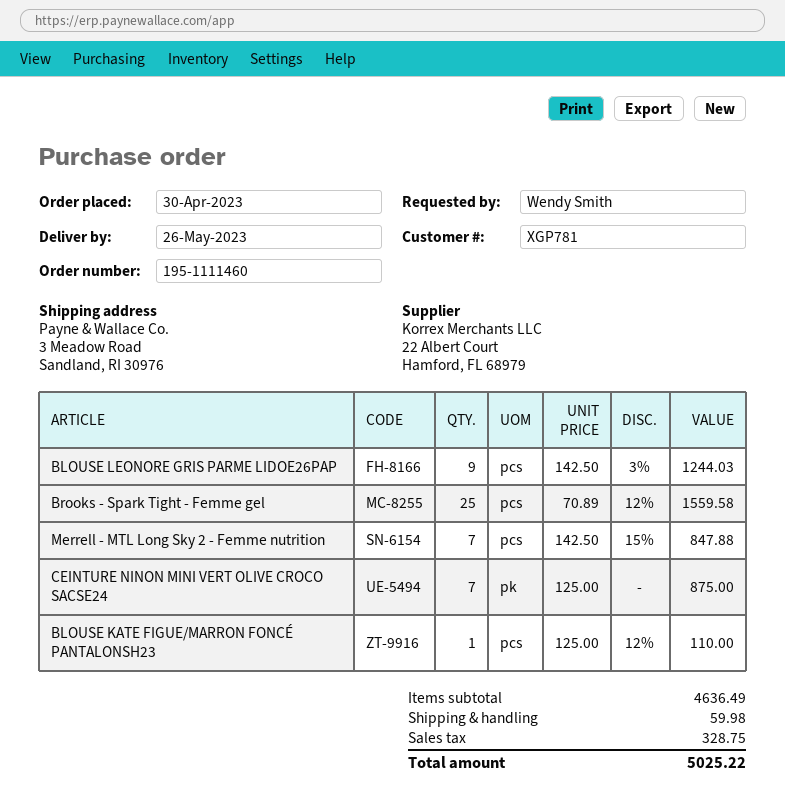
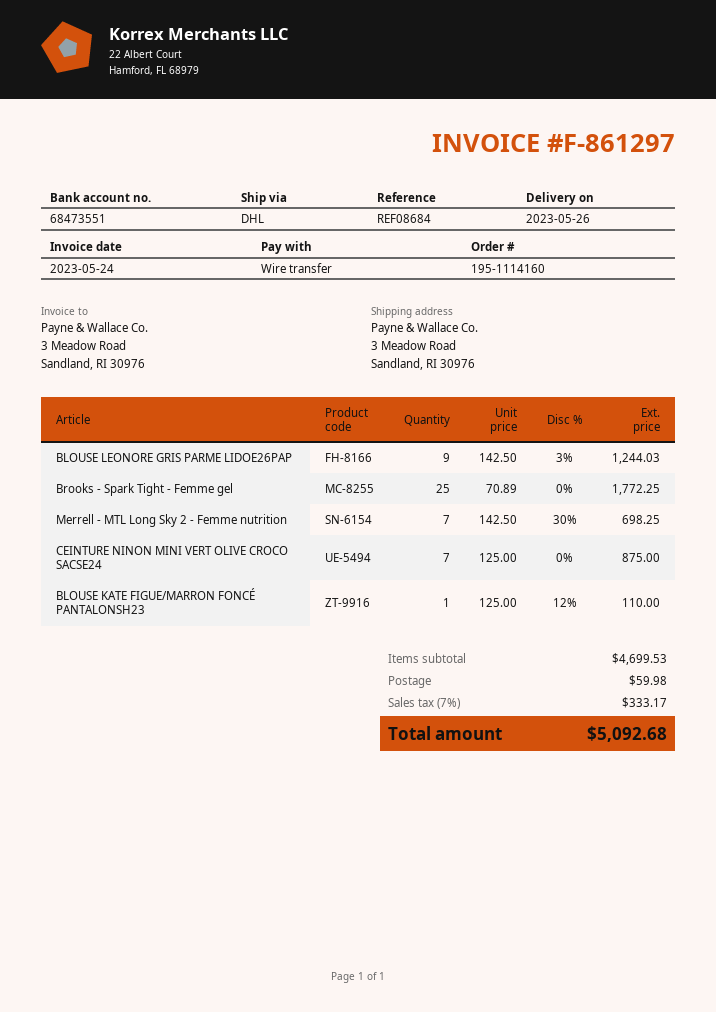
order number: 195-1111460 -> 195-1114160
Brooks - Spark Tight - Femme gel: 25 x 70.89 - 12% = 1559.58 -> 25 x 70.89 = 1772.25
Merrell - MTL Long Sky 2 - Femme nutrition: 7 x 142.50 - 15% = 847.88 -> 7 x 142.50 - 30% = 698.25
subtotal: 4636.49 -> 4699.53
tax: 328.75 -> 333.17
total: 5025.22 -> 5092.68

